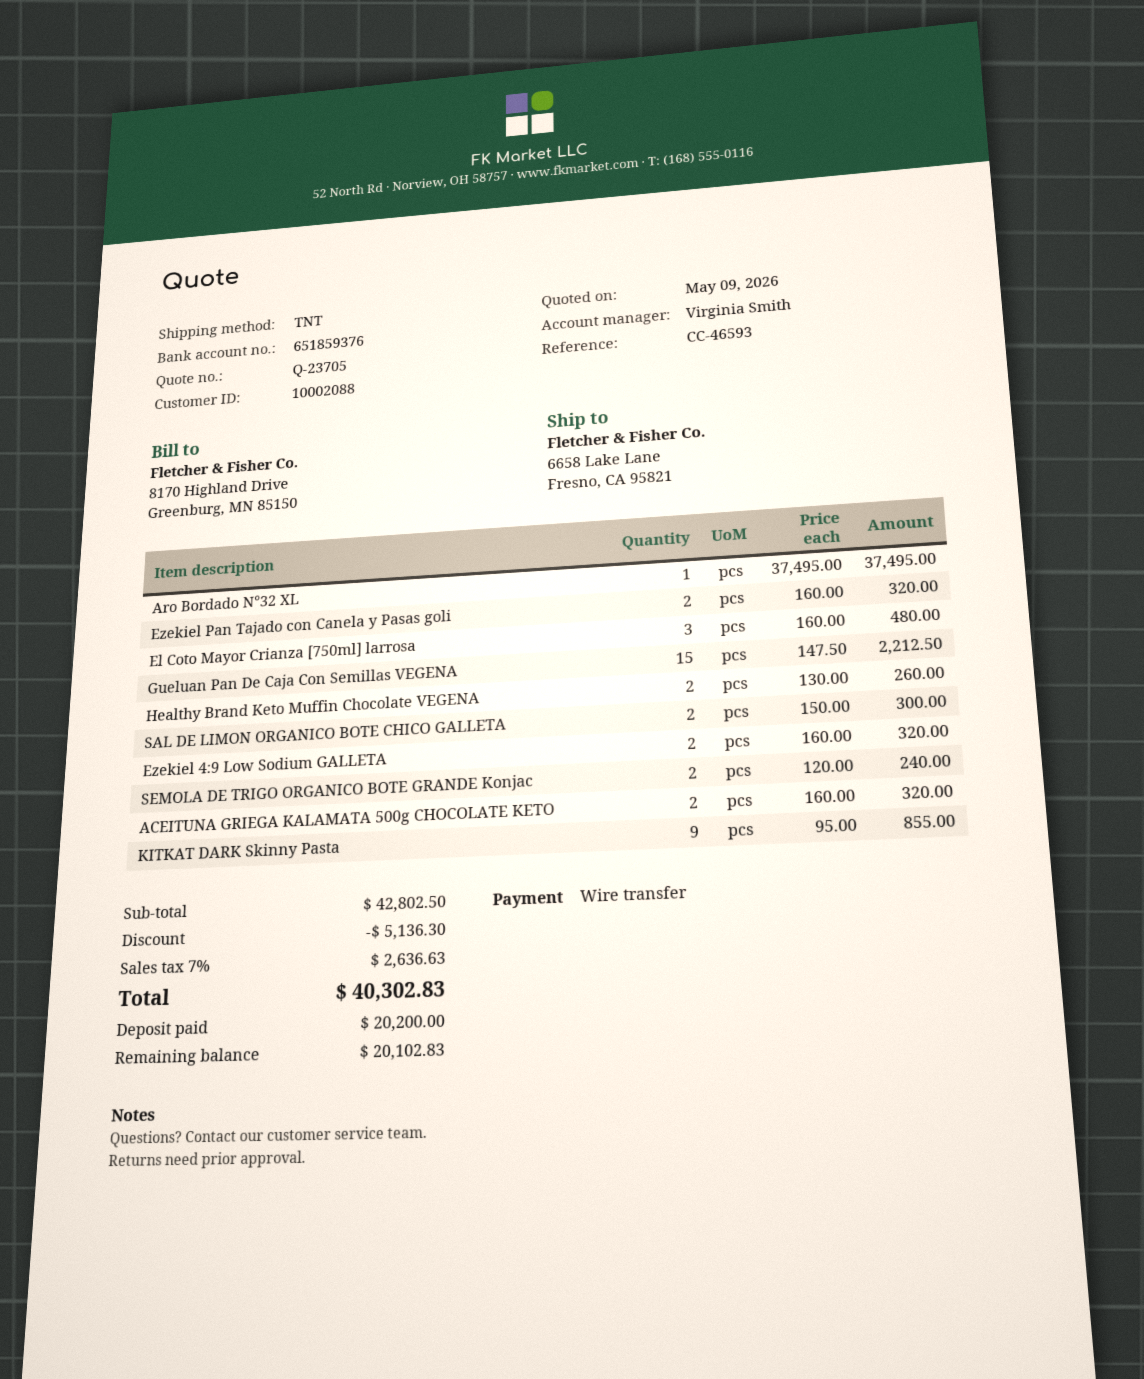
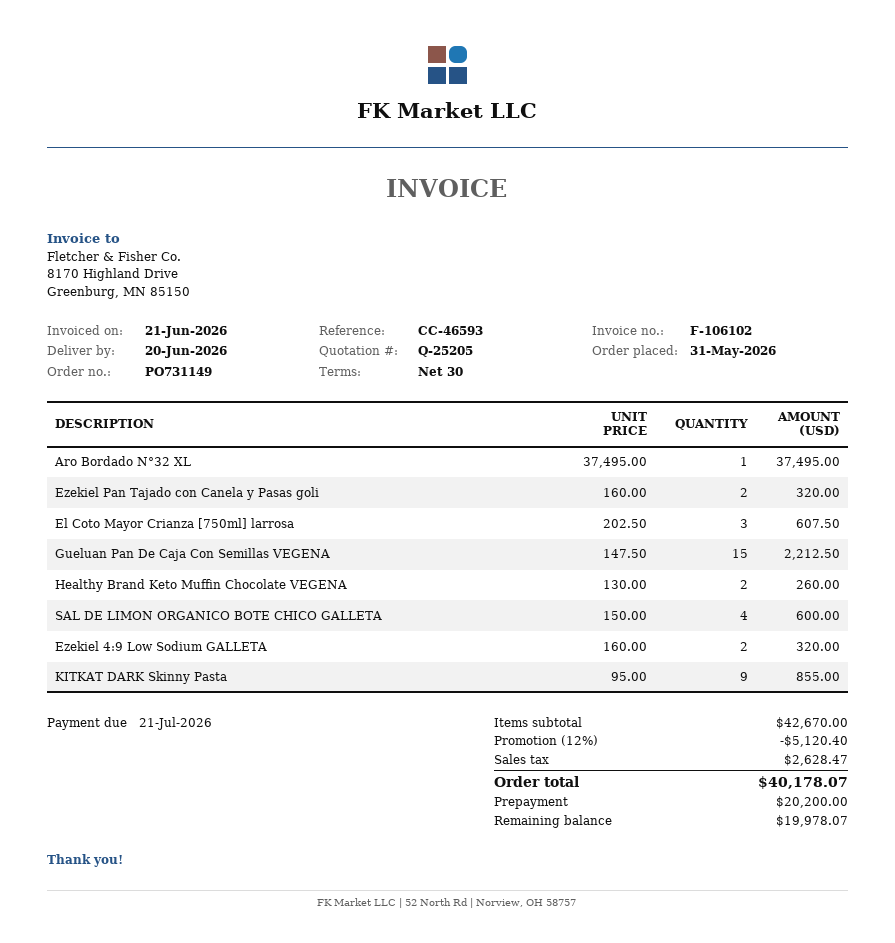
quote number: Q-23705 -> Q-25205
El Coto Mayor Crianza [750ml] larrosa: 3 x 160.00 = 480.00 -> 3 x 202.50 = 607.50
SAL DE LIMON ORGANICO BOTE CHICO GALLETA: 2 x 150.00 = 300.00 -> 4 x 150.00 = 600.00
SEMOLA DE TRIGO ORGANICO BOTE GRANDE Konjac: 2 x 120.00 = 240.00 -> none
ACEITUNA GRIEGA KALAMATA 500g CHOCOLATE KETO: 2 x 160.00 = 320.00 -> none
subtotal: 42802.50 -> 42670.00
discount: 5136.30 -> 5120.40
tax: 2636.63 -> 2628.47
total: 40302.83 -> 40178.07
balance: 20102.83 -> 19978.07

